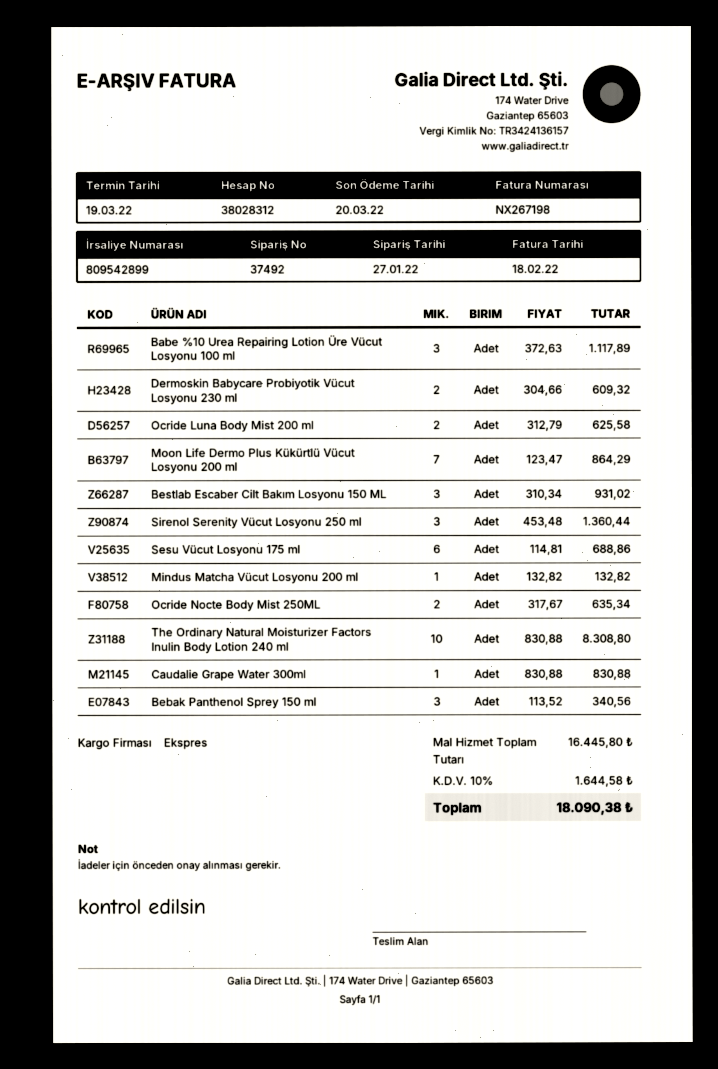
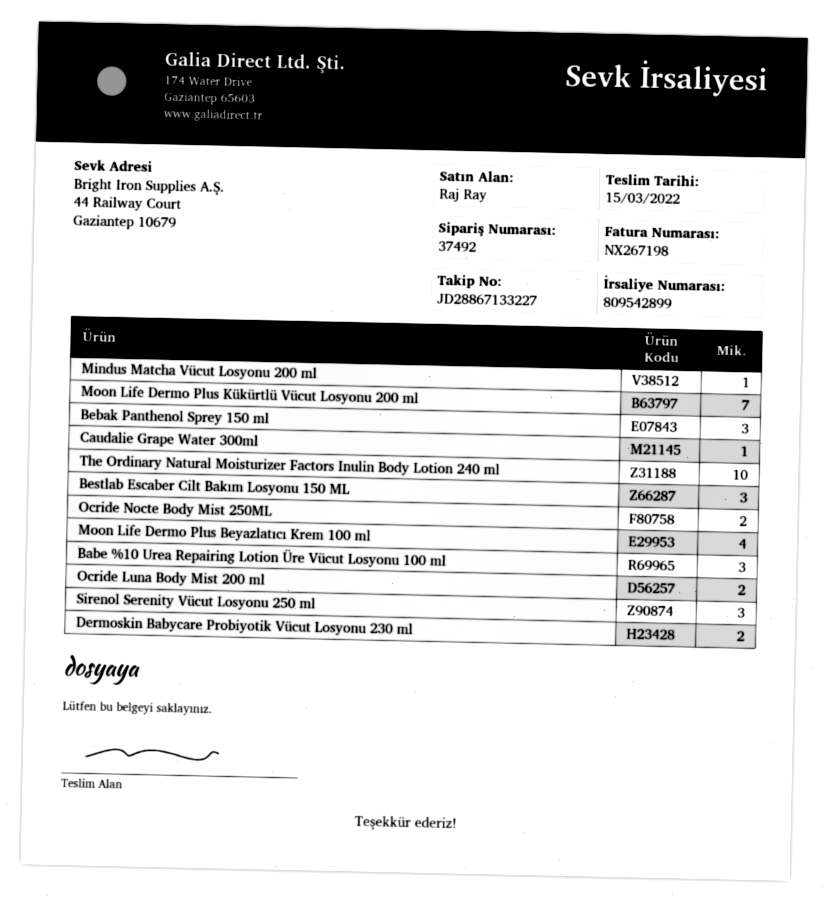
delivery date: 2022-03-19 -> 2022-03-15
Sesu Vücut Losyonu 175 ml: 6 -> none
Moon Life Dermo Plus Beyazlatıcı Krem 100 ml: none -> 4

